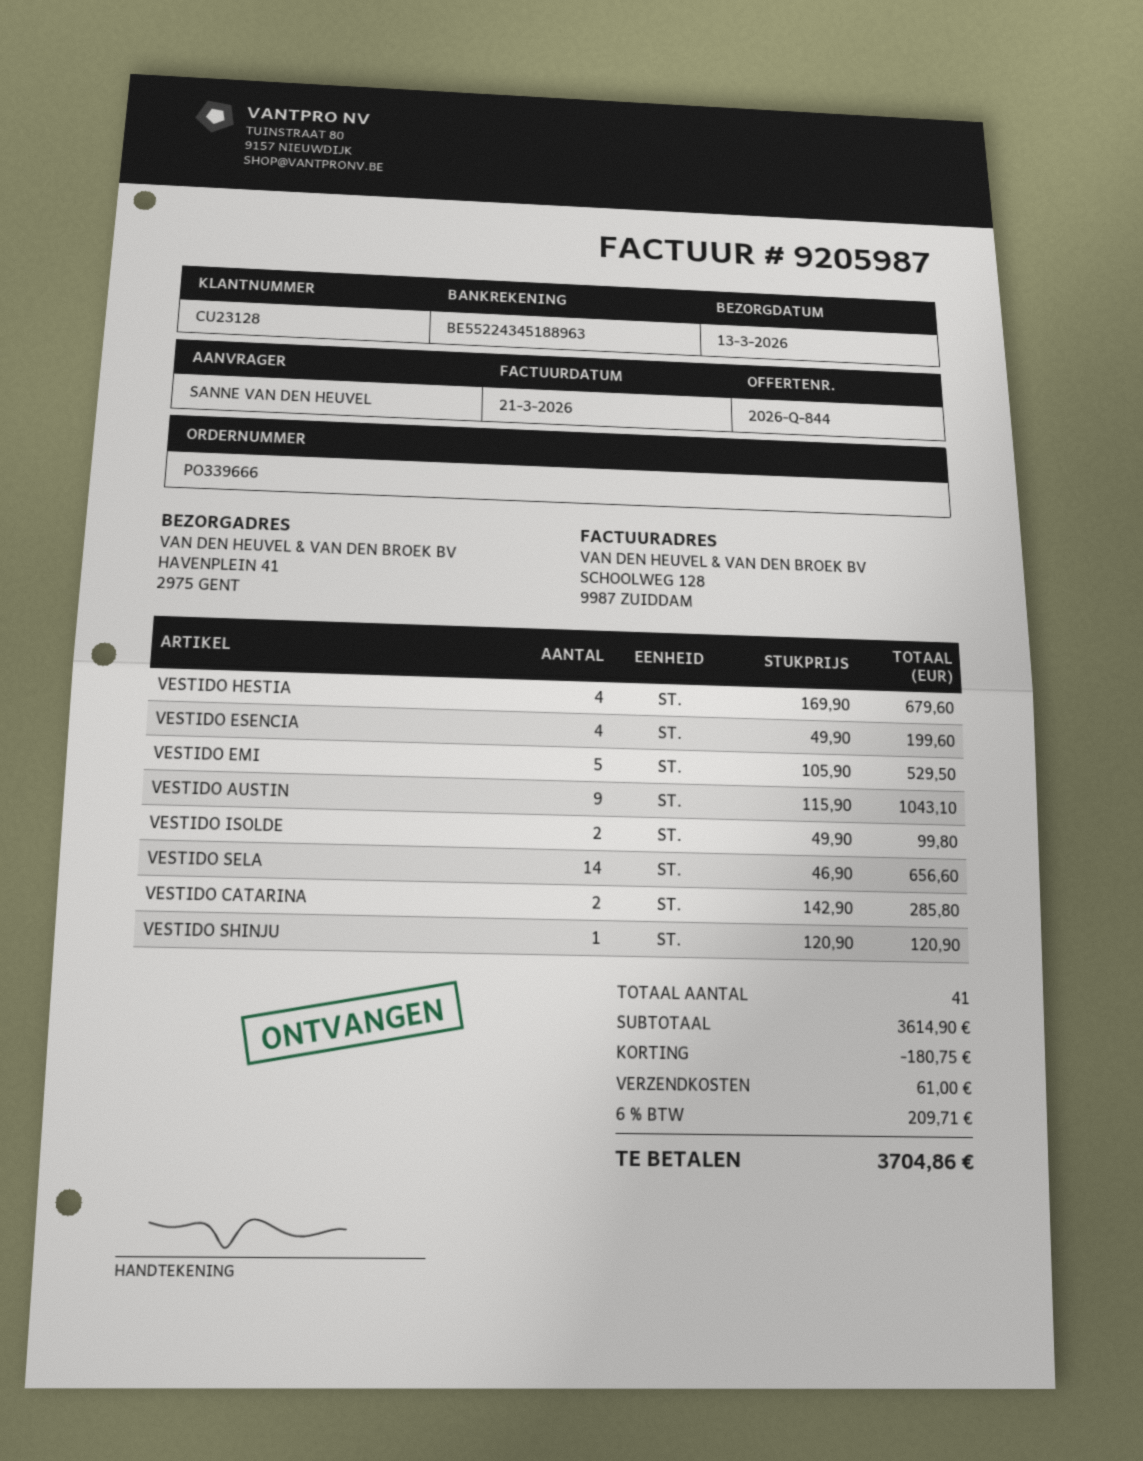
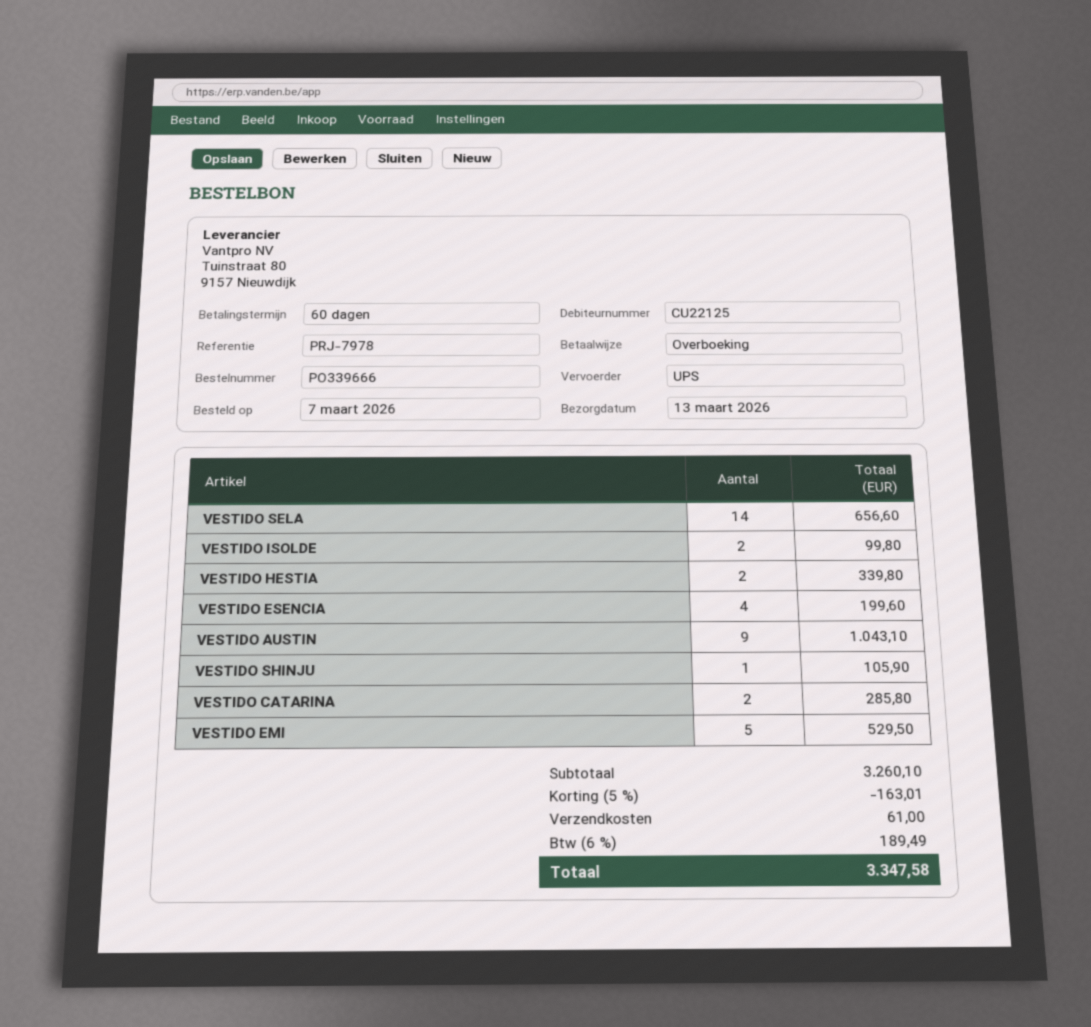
customer number: CU23128 -> CU22125
VESTIDO HESTIA: 4 for 679.60 -> 2 for 339.80
VESTIDO SHINJU: 1 for 120.90 -> 1 for 105.90
subtotal: 3614.90 -> 3260.10
discount: 180.75 -> 163.01
tax: 6% = 209.71 -> 6% = 189.49
total: 3704.86 -> 3347.58

